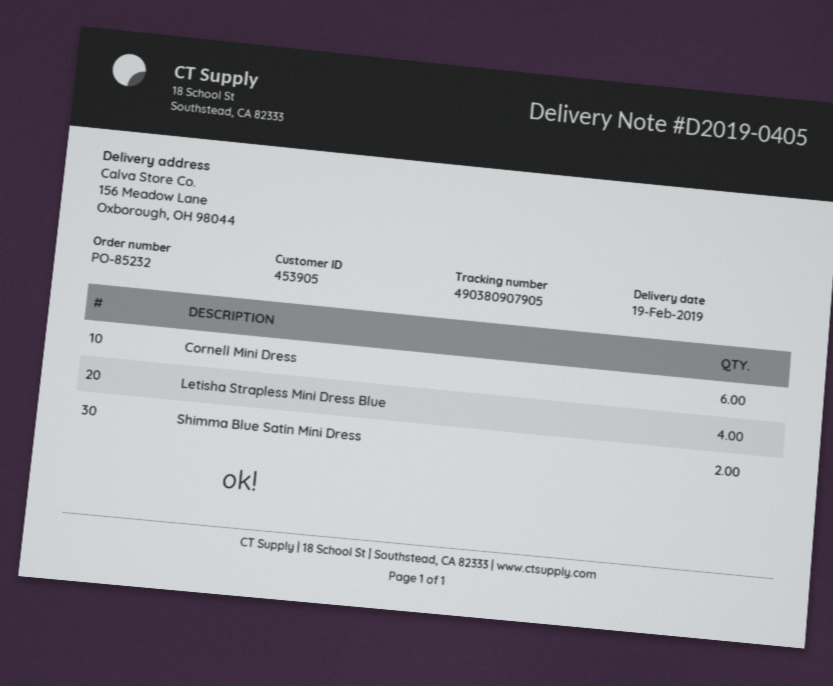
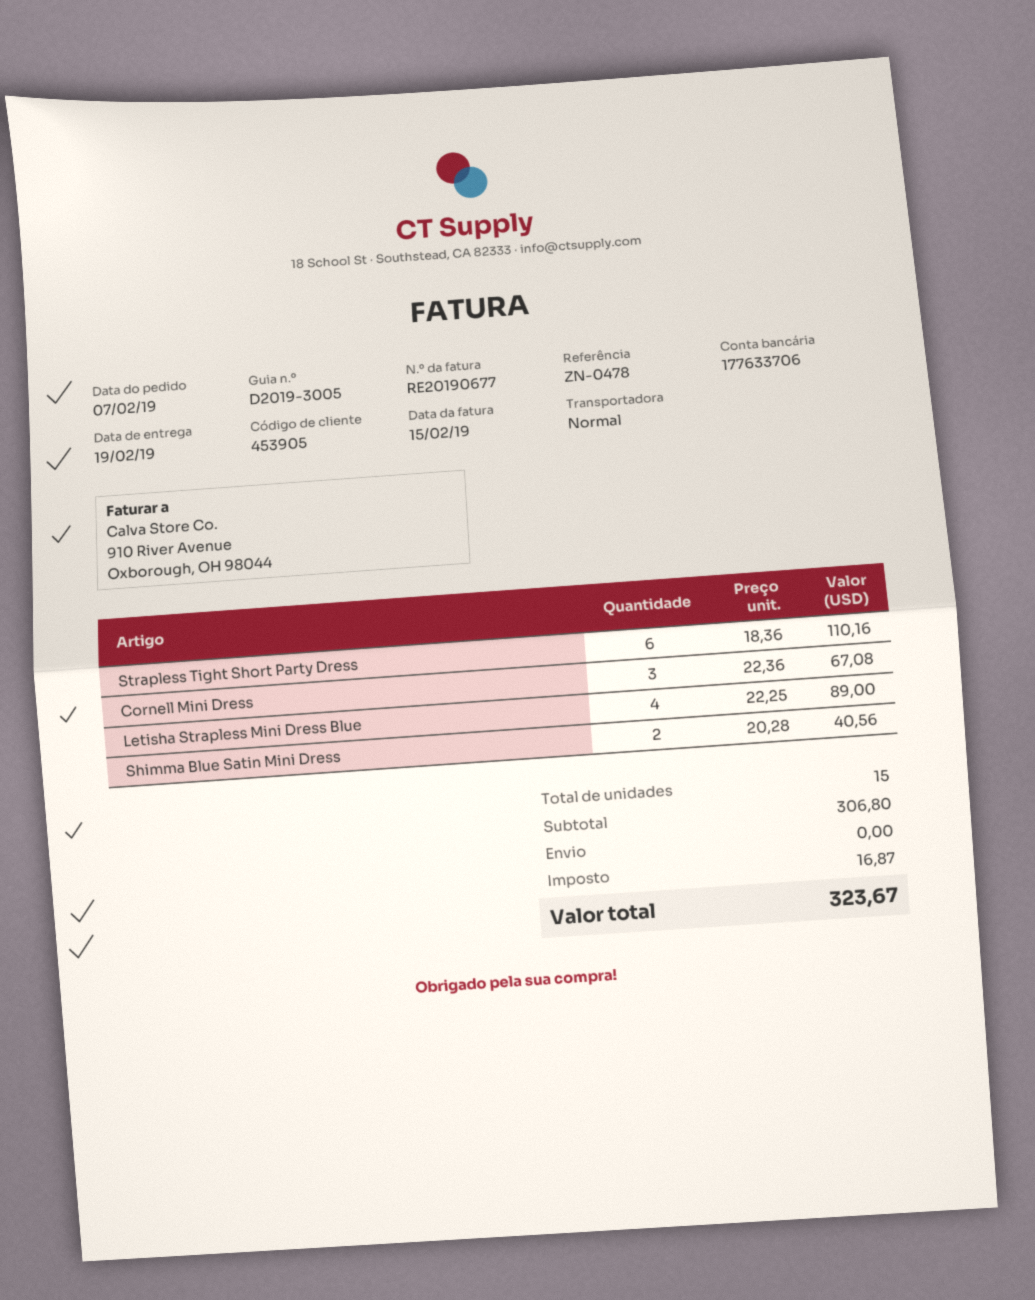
delivery note number: D2019-0405 -> D2019-3005
Cornell Mini Dress: 6 -> 3
Strapless Tight Short Party Dress: none -> 6

